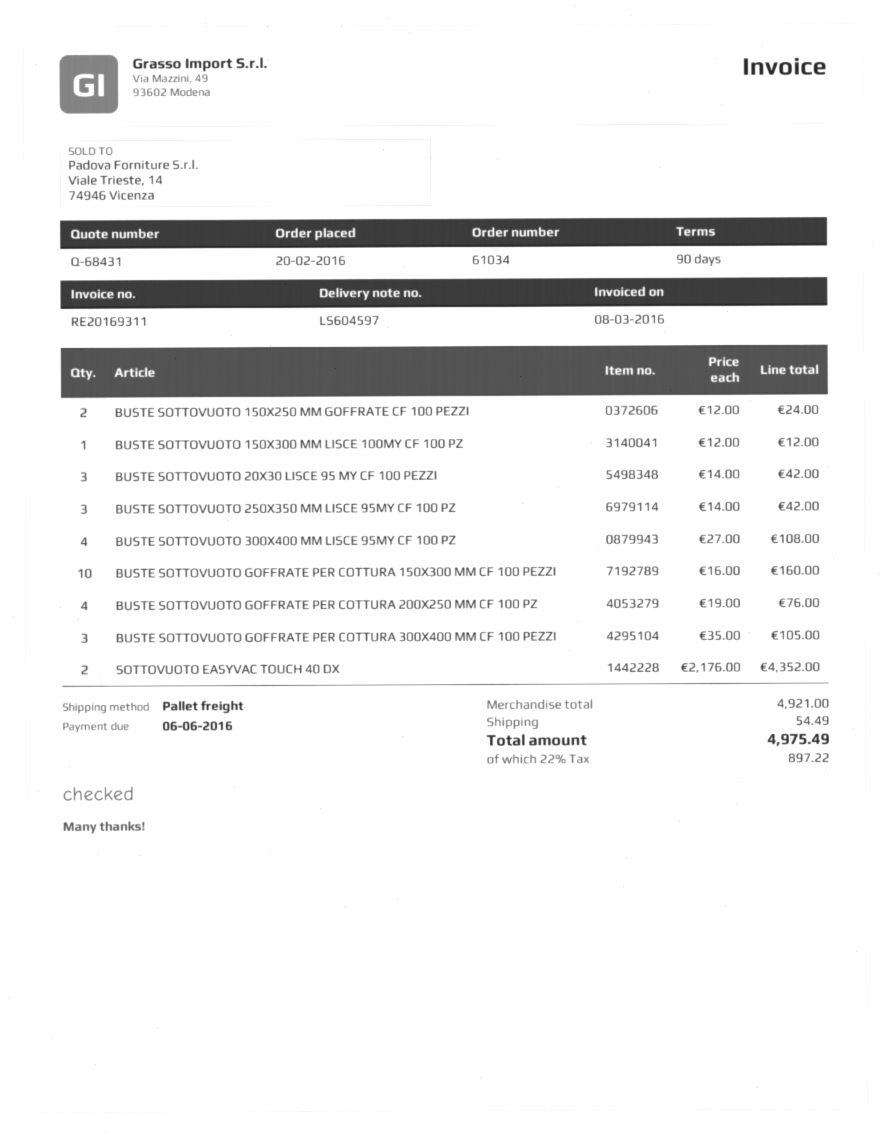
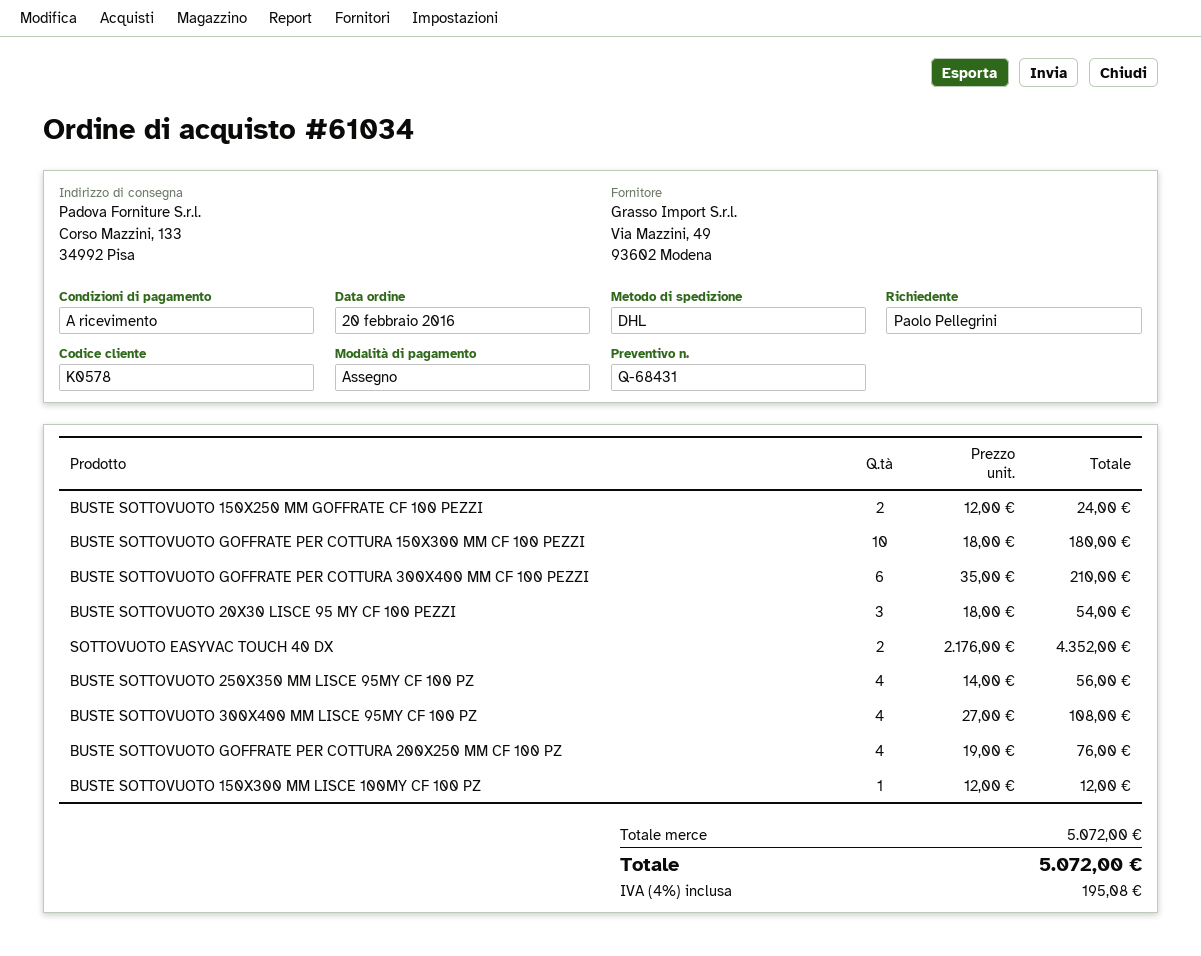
payment terms: 90 days -> on receipt
shipping method: pallet freight -> DHL
BUSTE SOTTOVUOTO 20X30 LISCE 95 MY CF 100 PEZZI: 3 x 14.00 = 42.00 -> 3 x 18.00 = 54.00
BUSTE SOTTOVUOTO 250X350 MM LISCE 95MY CF 100 PZ: 3 x 14.00 = 42.00 -> 4 x 14.00 = 56.00
BUSTE SOTTOVUOTO GOFFRATE PER COTTURA 150X300 MM CF 100 PEZZI: 10 x 16.00 = 160.00 -> 10 x 18.00 = 180.00
BUSTE SOTTOVUOTO GOFFRATE PER COTTURA 300X400 MM CF 100 PEZZI: 3 x 35.00 = 105.00 -> 6 x 35.00 = 210.00
subtotal: 4921.00 -> 5072.00
shipping: 54.49 -> none
tax: 22% = 897.22 -> 4% = 195.08
total: 4975.49 -> 5072.00

